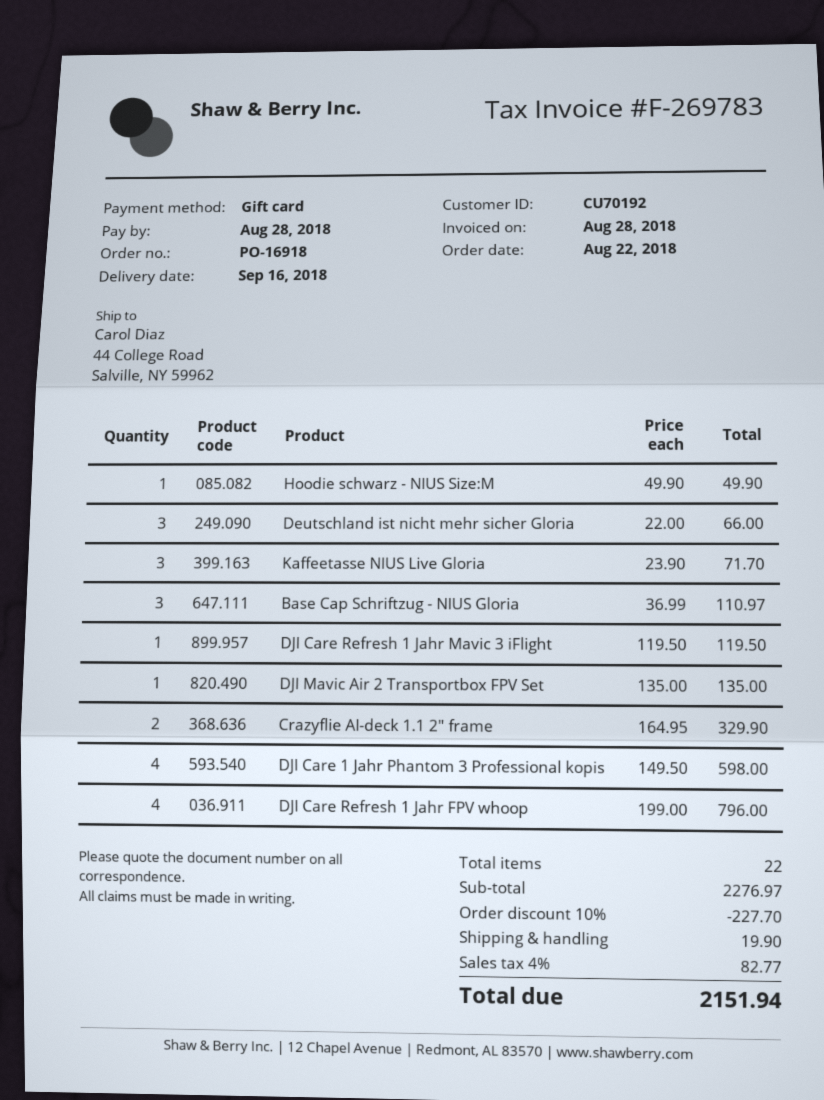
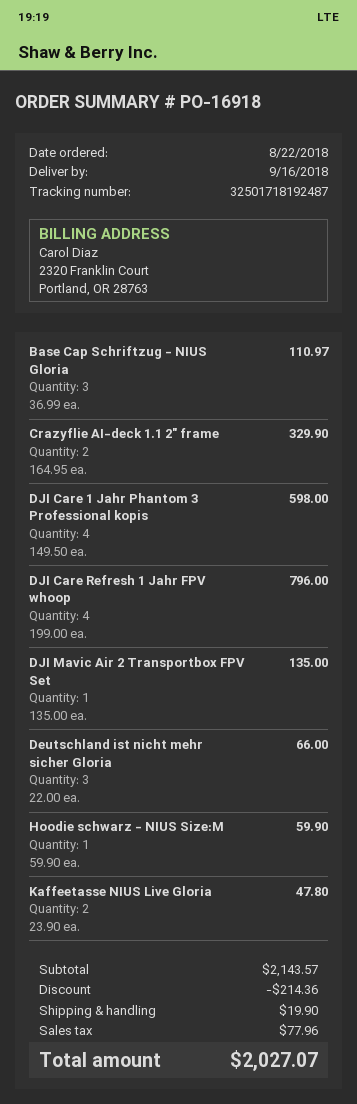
Hoodie schwarz - NIUS Size:M: 1 x 49.90 = 49.90 -> 1 x 59.90 = 59.90
Kaffeetasse NIUS Live Gloria: 3 x 23.90 = 71.70 -> 2 x 23.90 = 47.80
DJI Care Refresh 1 Jahr Mavic 3 iFlight: 1 x 119.50 = 119.50 -> none
subtotal: 2276.97 -> 2143.57
discount: 227.70 -> 214.36
tax: 82.77 -> 77.96
total: 2151.94 -> 2027.07

